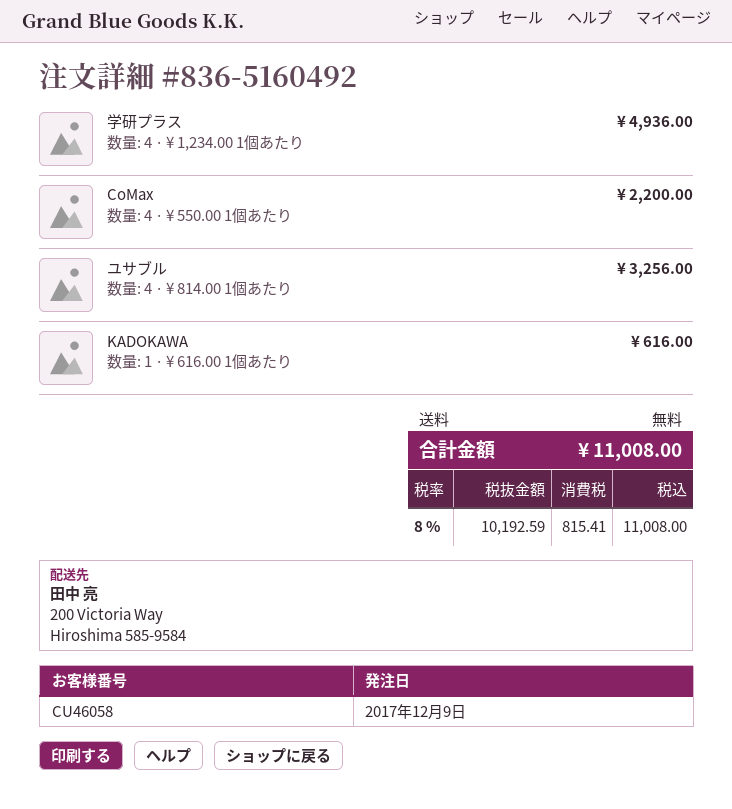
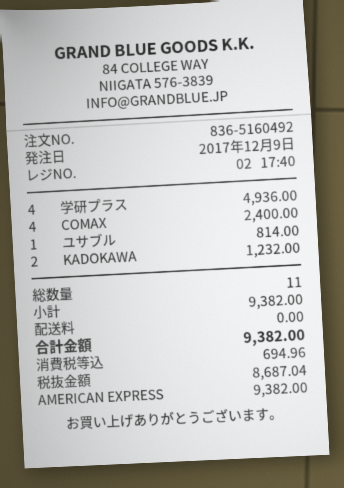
CoMax: 4 for 2200.00 -> 4 for 2400.00
ユサブル: 4 for 3256.00 -> 1 for 814.00
KADOKAWA: 1 for 616.00 -> 2 for 1232.00
net: 10192.59 -> 8687.04
tax: 815.41 -> 694.96
total: 11008.00 -> 9382.00

